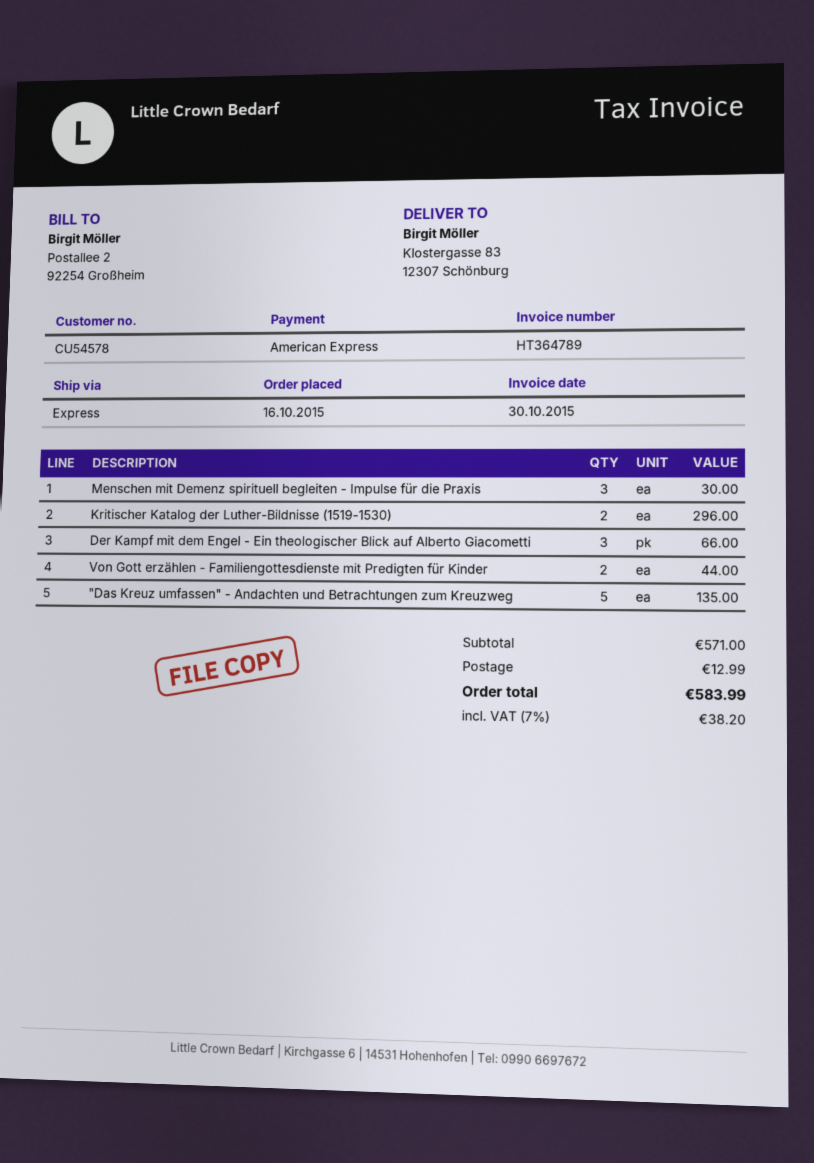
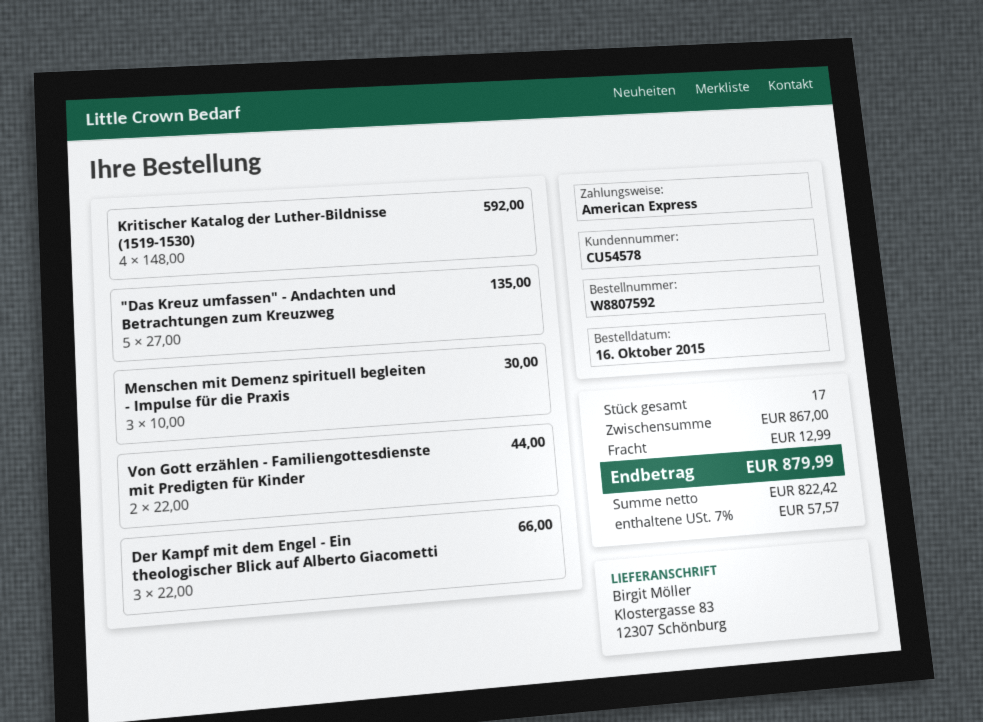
Kritischer Katalog der Luther-Bildnisse (1519-1530): 2 for 296.00 -> 4 for 592.00
subtotal: 571.00 -> 867.00
tax: 7% = 38.20 -> 7% = 57.57
total: 583.99 -> 879.99

